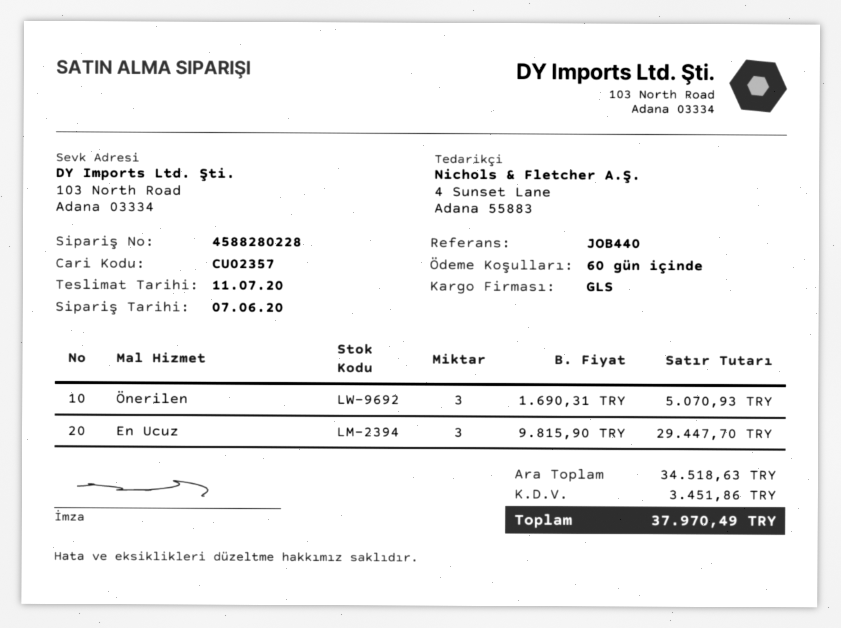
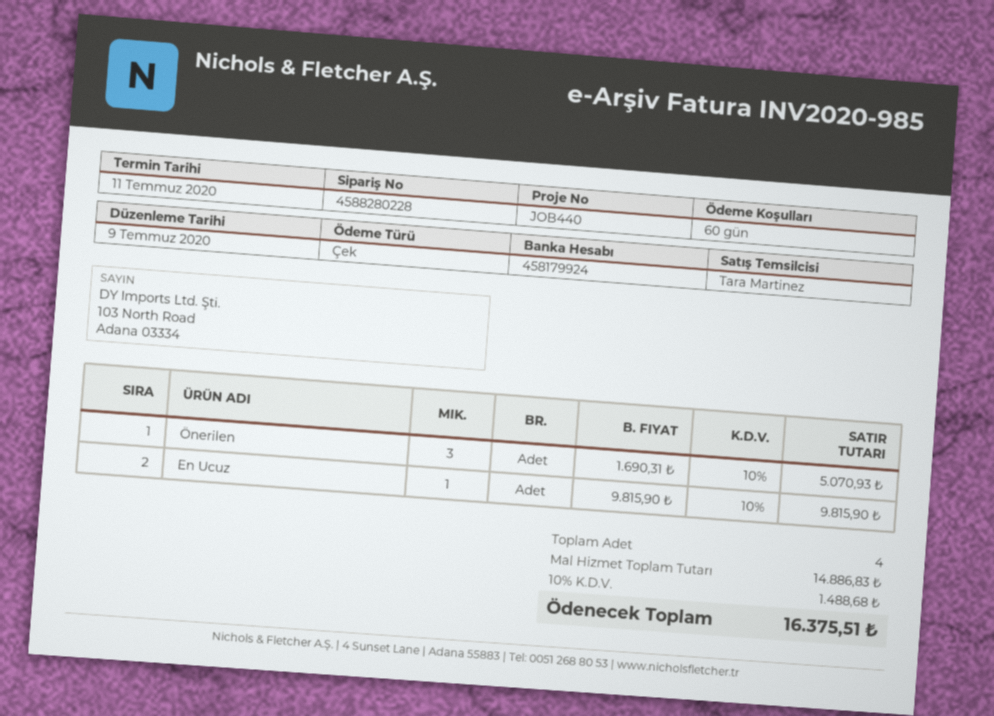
En Ucuz: 3 x 9815.90 = 29447.70 -> 1 x 9815.90 = 9815.90
subtotal: 34518.63 -> 14886.83
tax: 3451.86 -> 1488.68
total: 37970.49 -> 16375.51

